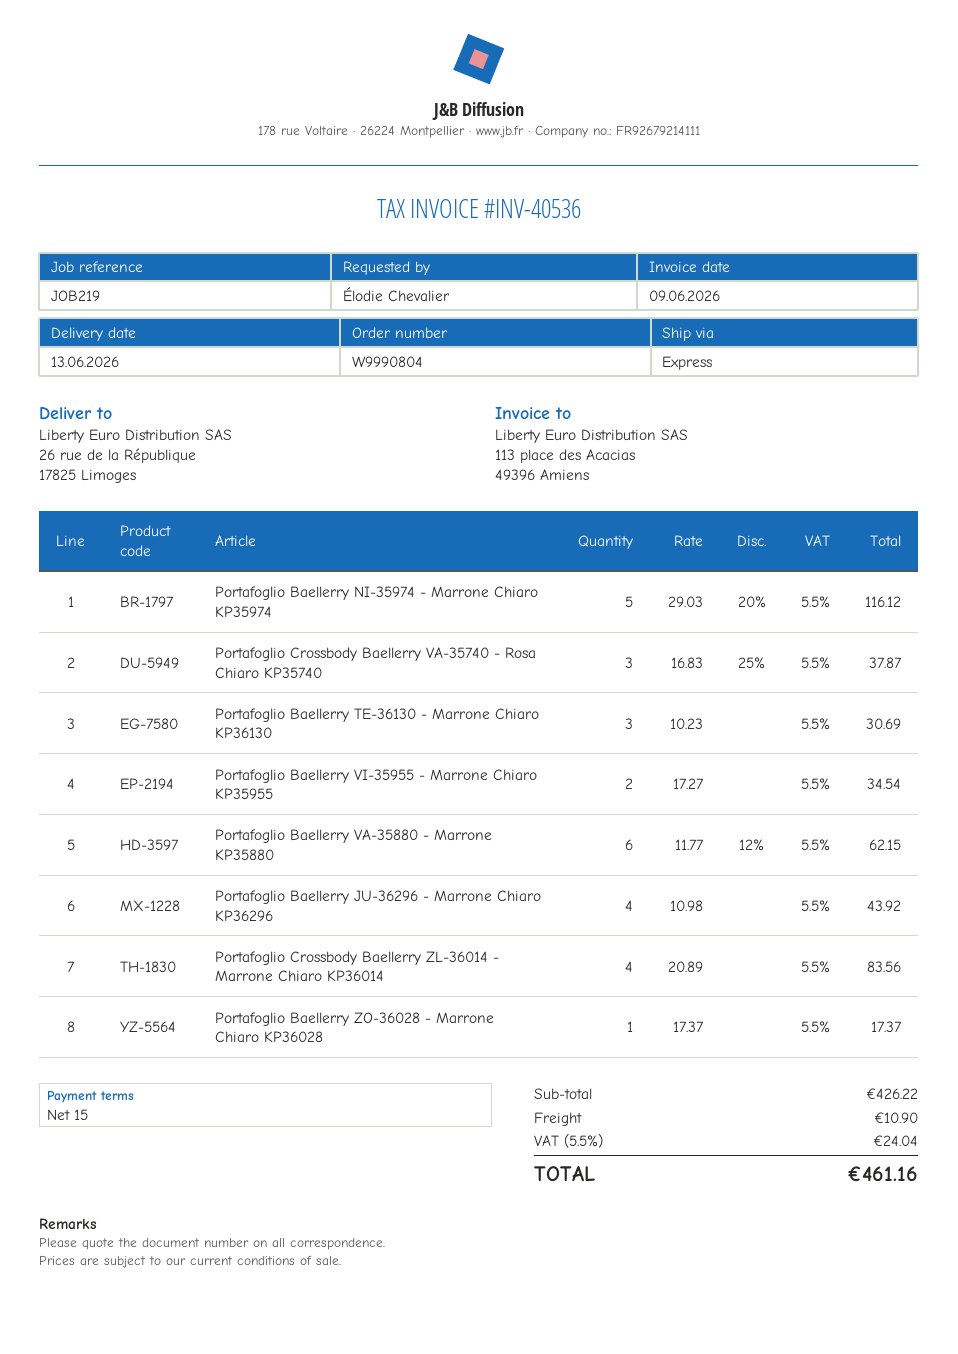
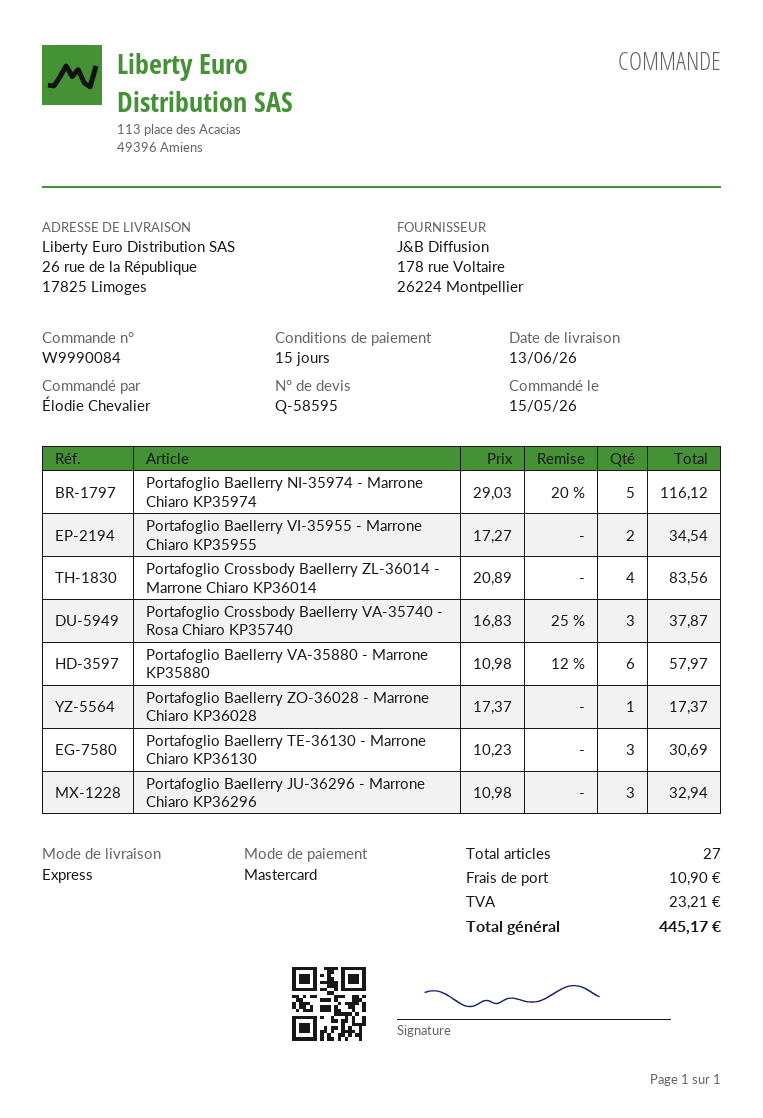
order number: W9990804 -> W9990084
Portafoglio Baellerry VA-35880 - Marrone KP35880: 6 x 11.77 - 12% = 62.15 -> 6 x 10.98 - 12% = 57.97
Portafoglio Baellerry JU-36296 - Marrone Chiaro KP36296: 4 x 10.98 = 43.92 -> 3 x 10.98 = 32.94
tax: 24.04 -> 23.21
total: 461.16 -> 445.17

